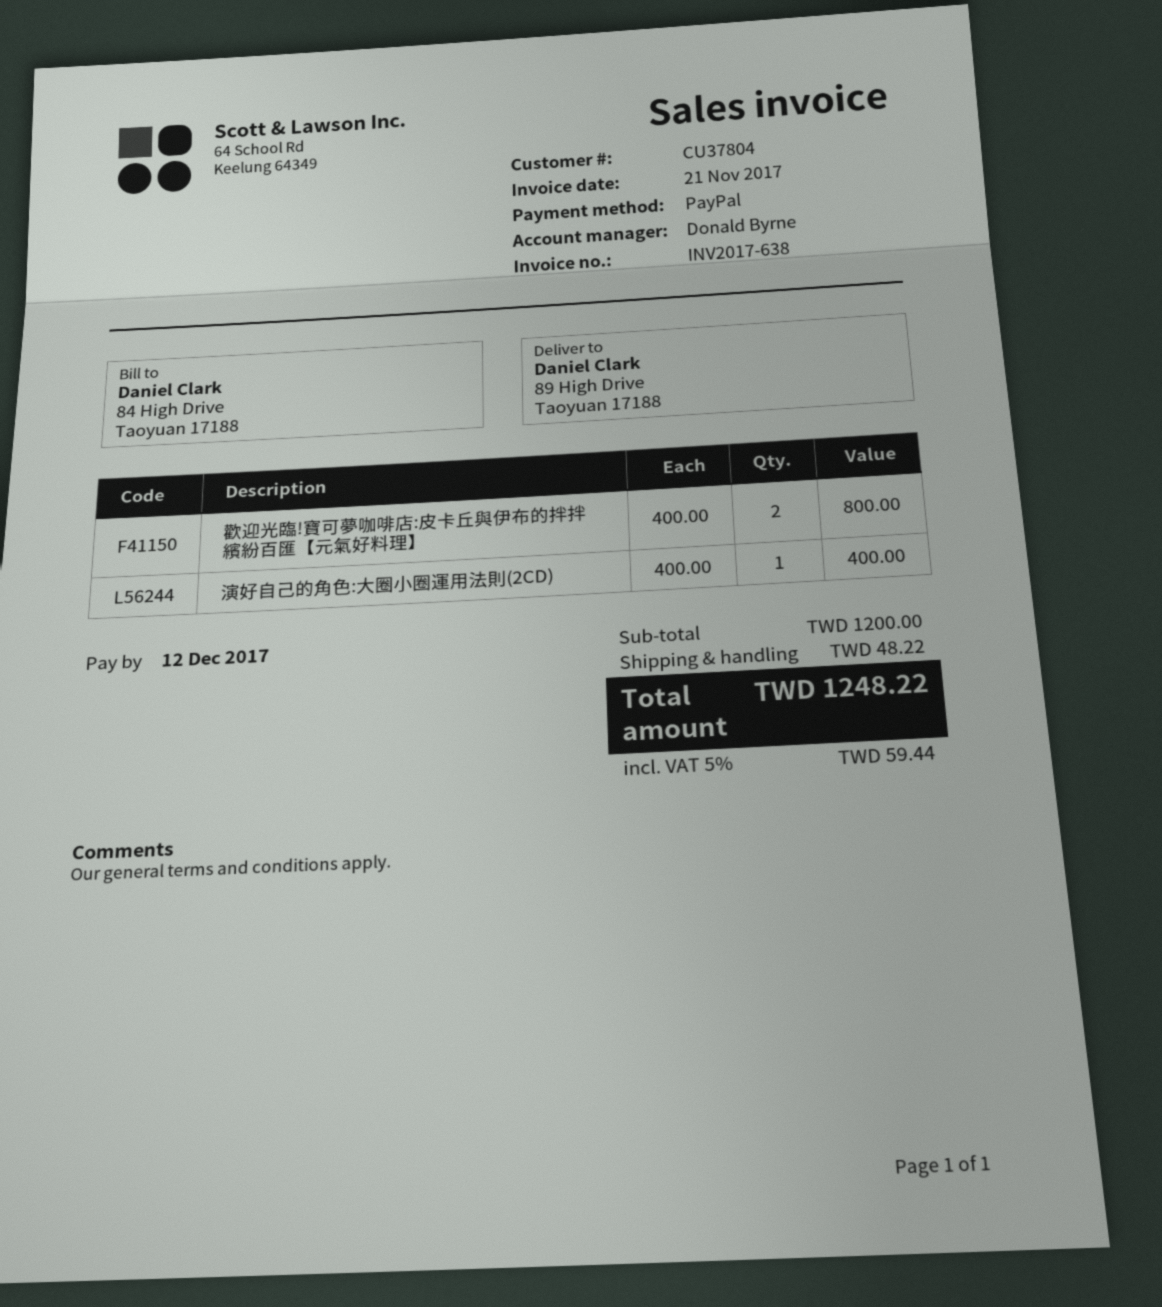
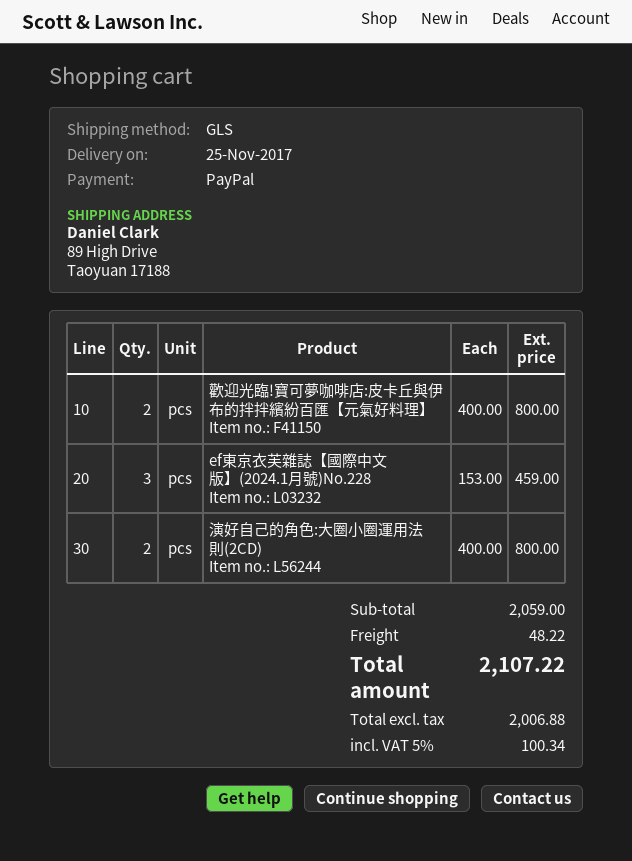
演好自己的角色:大圈小圈運用法則(2CD): 1 x 400.00 = 400.00 -> 2 x 400.00 = 800.00
ef東京衣芙雜誌【國際中文版】(2024.1月號)No.228: none -> 3 x 153.00 = 459.00
subtotal: 1200.00 -> 2059.00
tax: 5% = 59.44 -> 5% = 100.34
total: 1248.22 -> 2107.22

